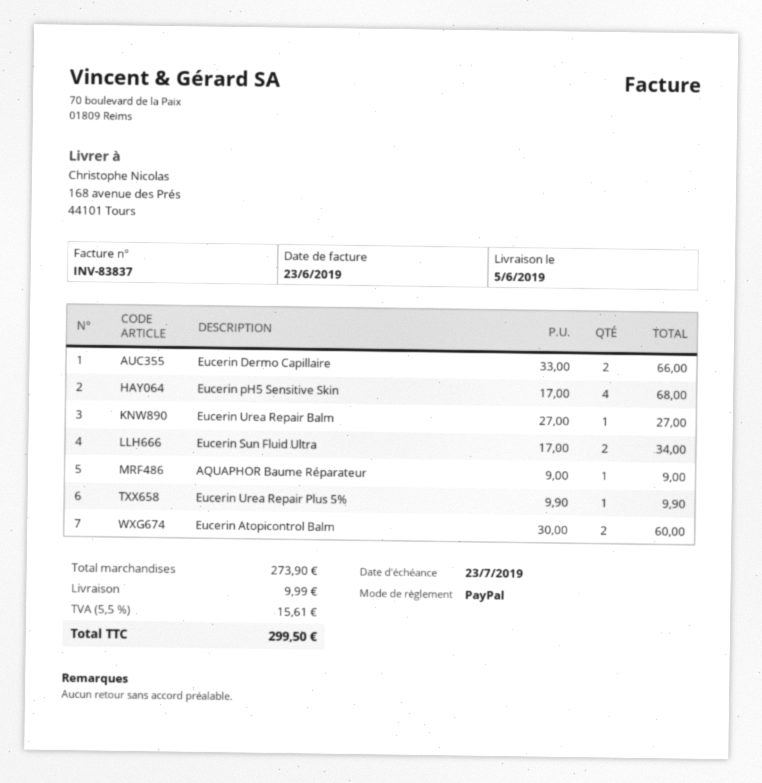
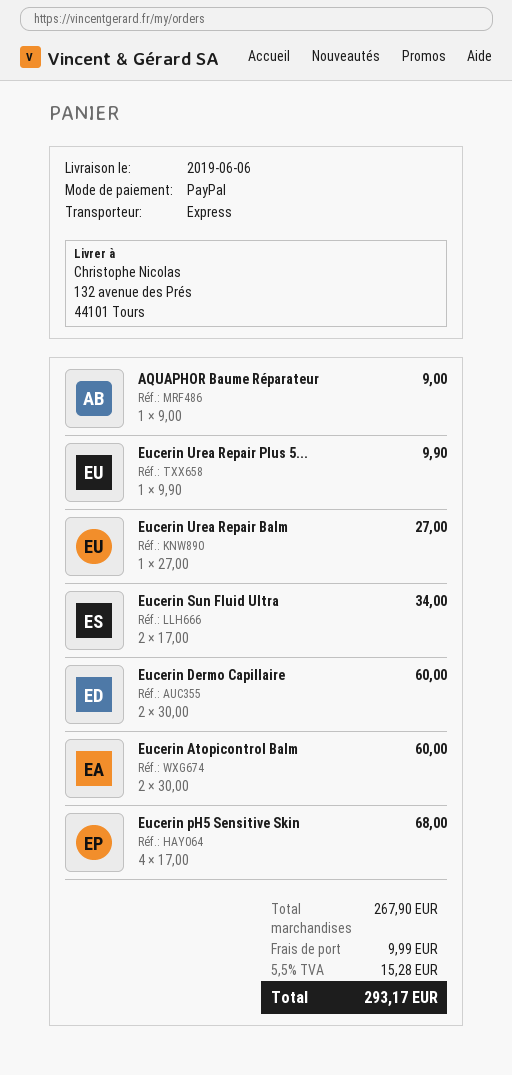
delivery date: 2019-06-05 -> 2019-06-06
ship to: 168 avenue des Prés, 44101 Tours -> 132 avenue des Prés, 44101 Tours
Eucerin Dermo Capillaire: 2 x 33.00 = 66.00 -> 2 x 30.00 = 60.00
subtotal: 273.90 -> 267.90
tax: 5.5% = 15.61 -> 5.5% = 15.28
total: 299.50 -> 293.17

